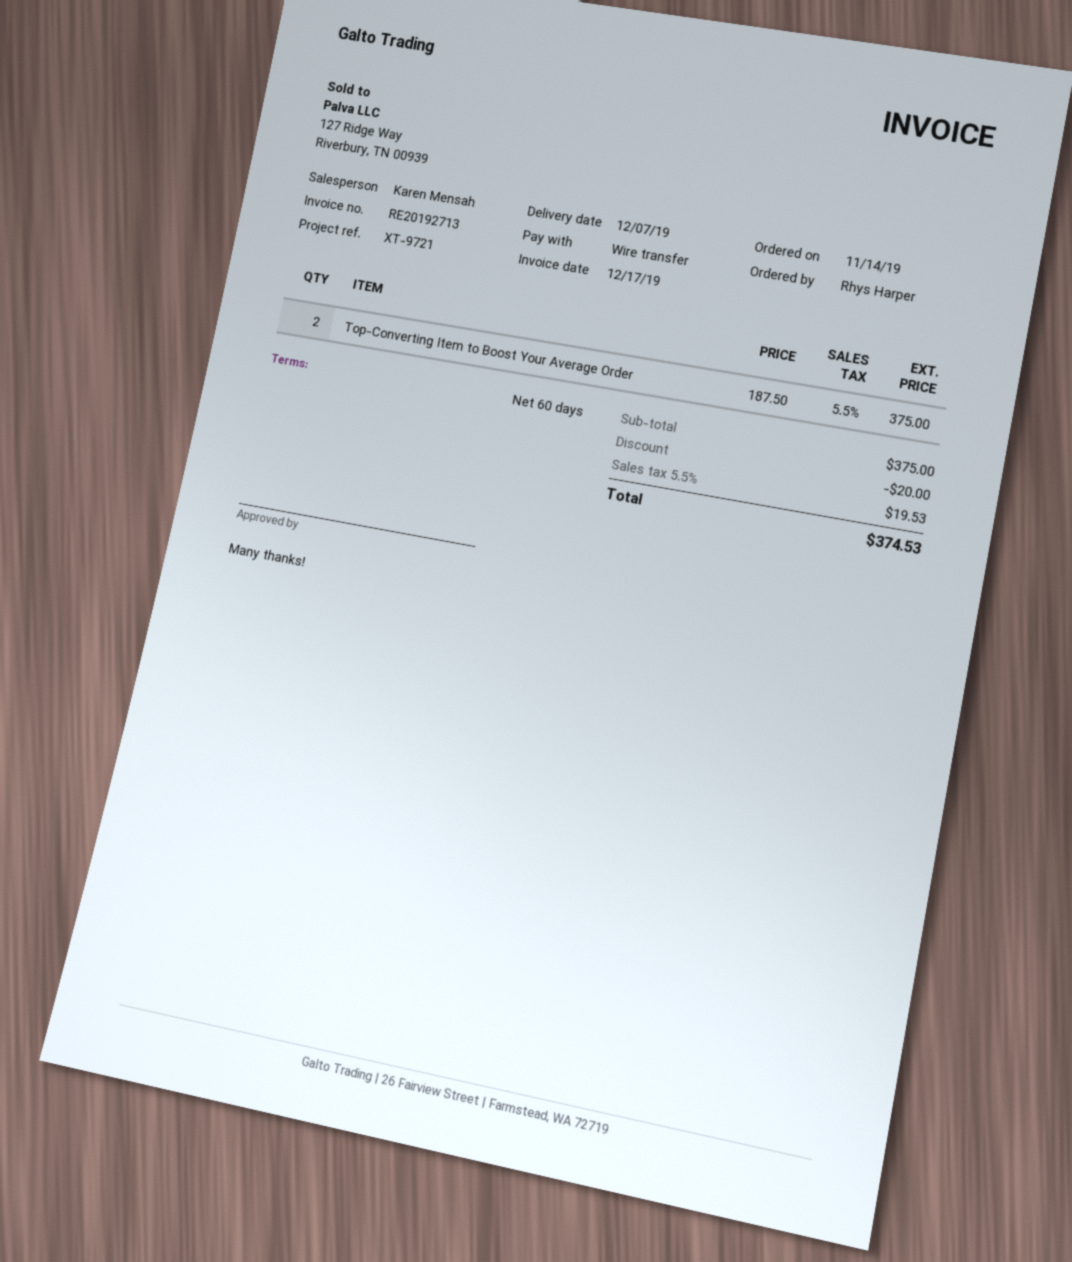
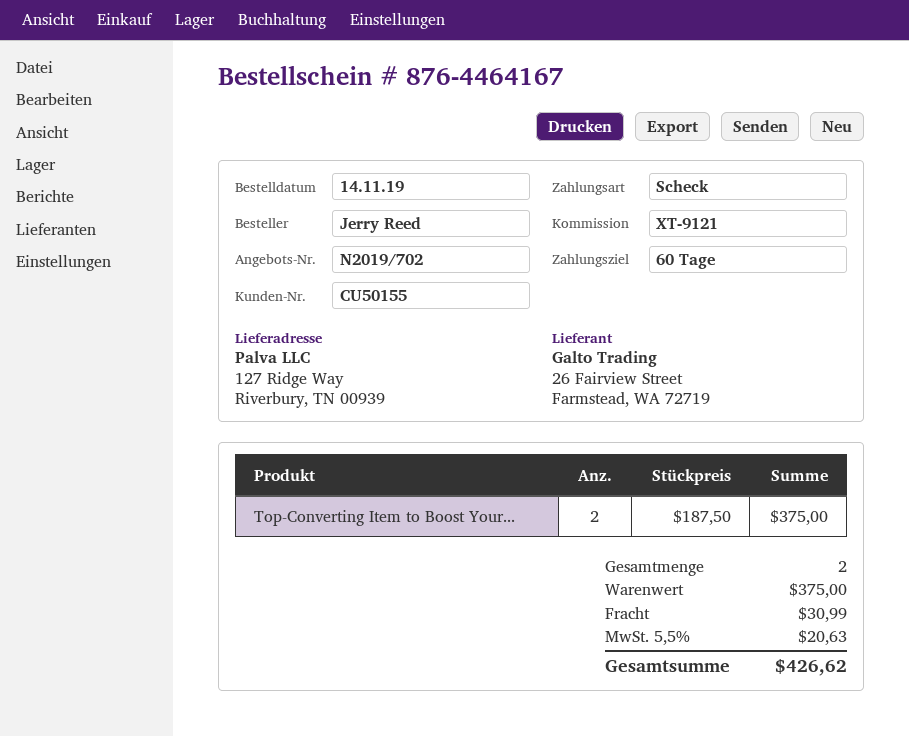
reference: XT-9721 -> XT-9121
ordered by: Rhys Harper -> Jerry Reed
payment method: bank transfer -> cheque
discount: 20.00 -> none
shipping: none -> 30.99
tax: 5.5% = 19.53 -> 5.5% = 20.63
total: 374.53 -> 426.62

